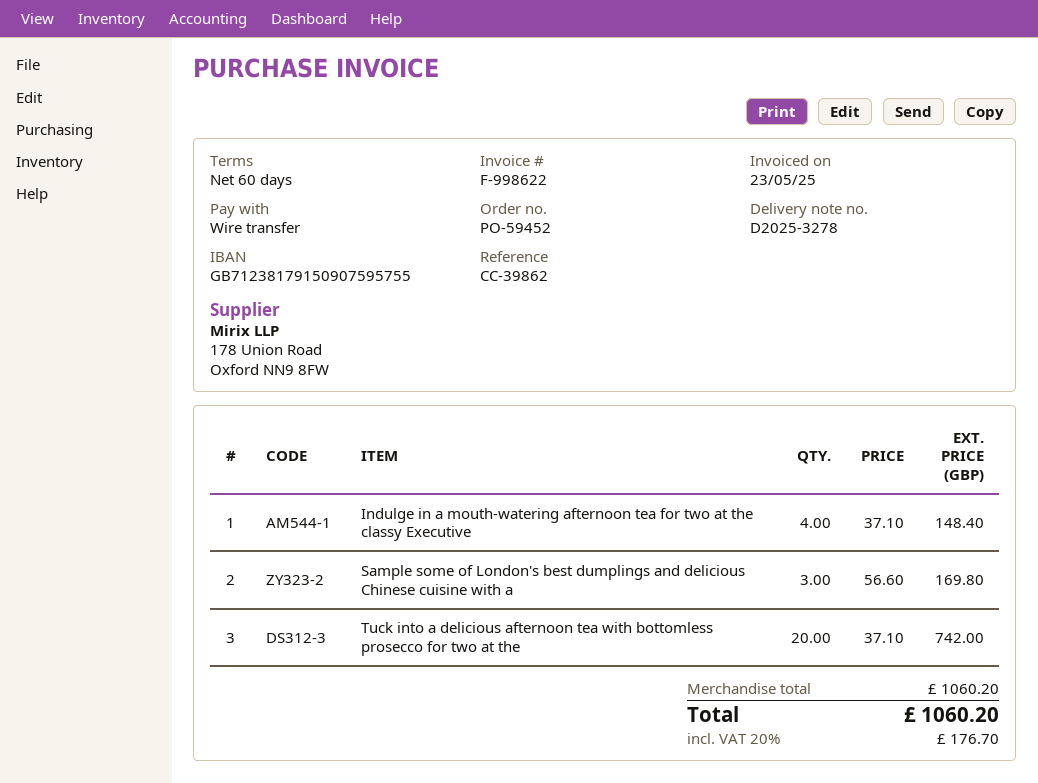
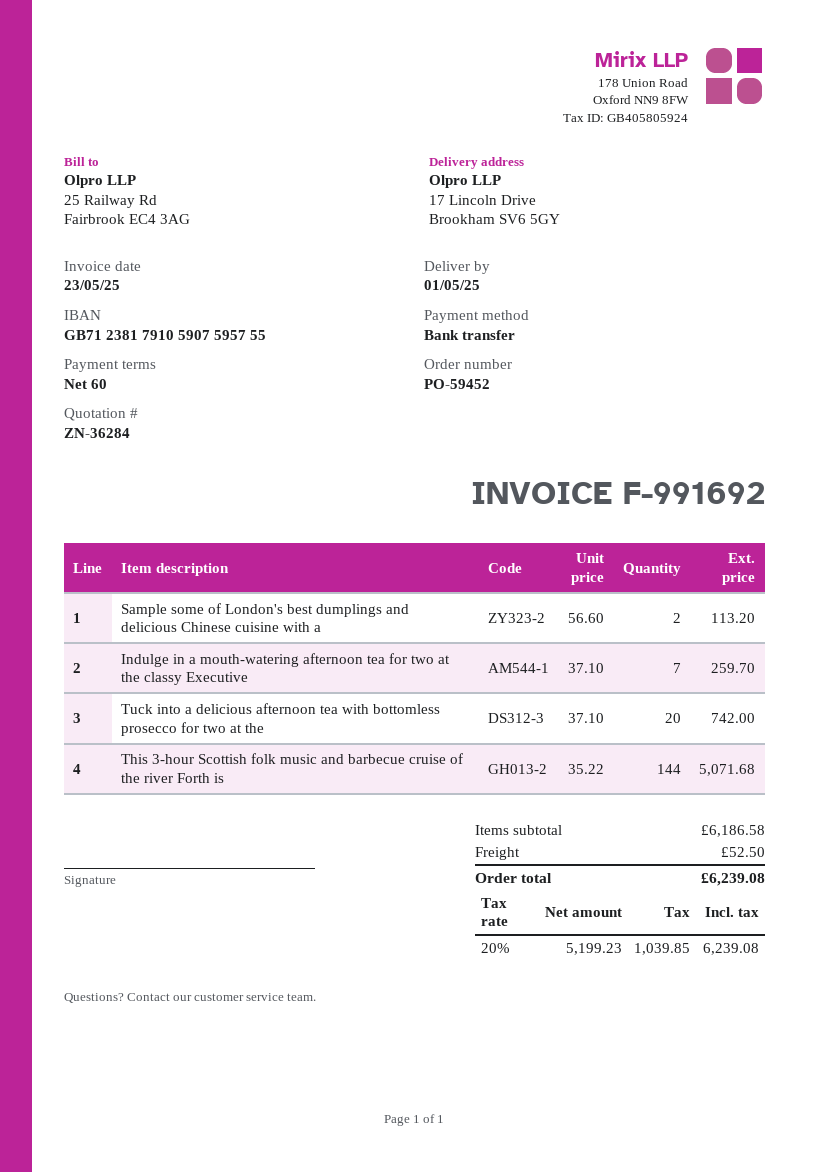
invoice number: F-998622 -> F-991692
bank account: GB71238179150907595755 -> GB71238179105907595755
Indulge in a mouth-watering afternoon tea for two at the classy Executive: 4 x 37.10 = 148.40 -> 7 x 37.10 = 259.70
Sample some of London's best dumplings and delicious Chinese cuisine with a: 3 x 56.60 = 169.80 -> 2 x 56.60 = 113.20
This 3-hour Scottish folk music and barbecue cruise of the river Forth is: none -> 144 x 35.22 = 5071.68
subtotal: 1060.20 -> 6186.58
shipping: none -> 52.50
tax: 20% = 176.70 -> 20% = 1039.85
total: 1060.20 -> 6239.08

